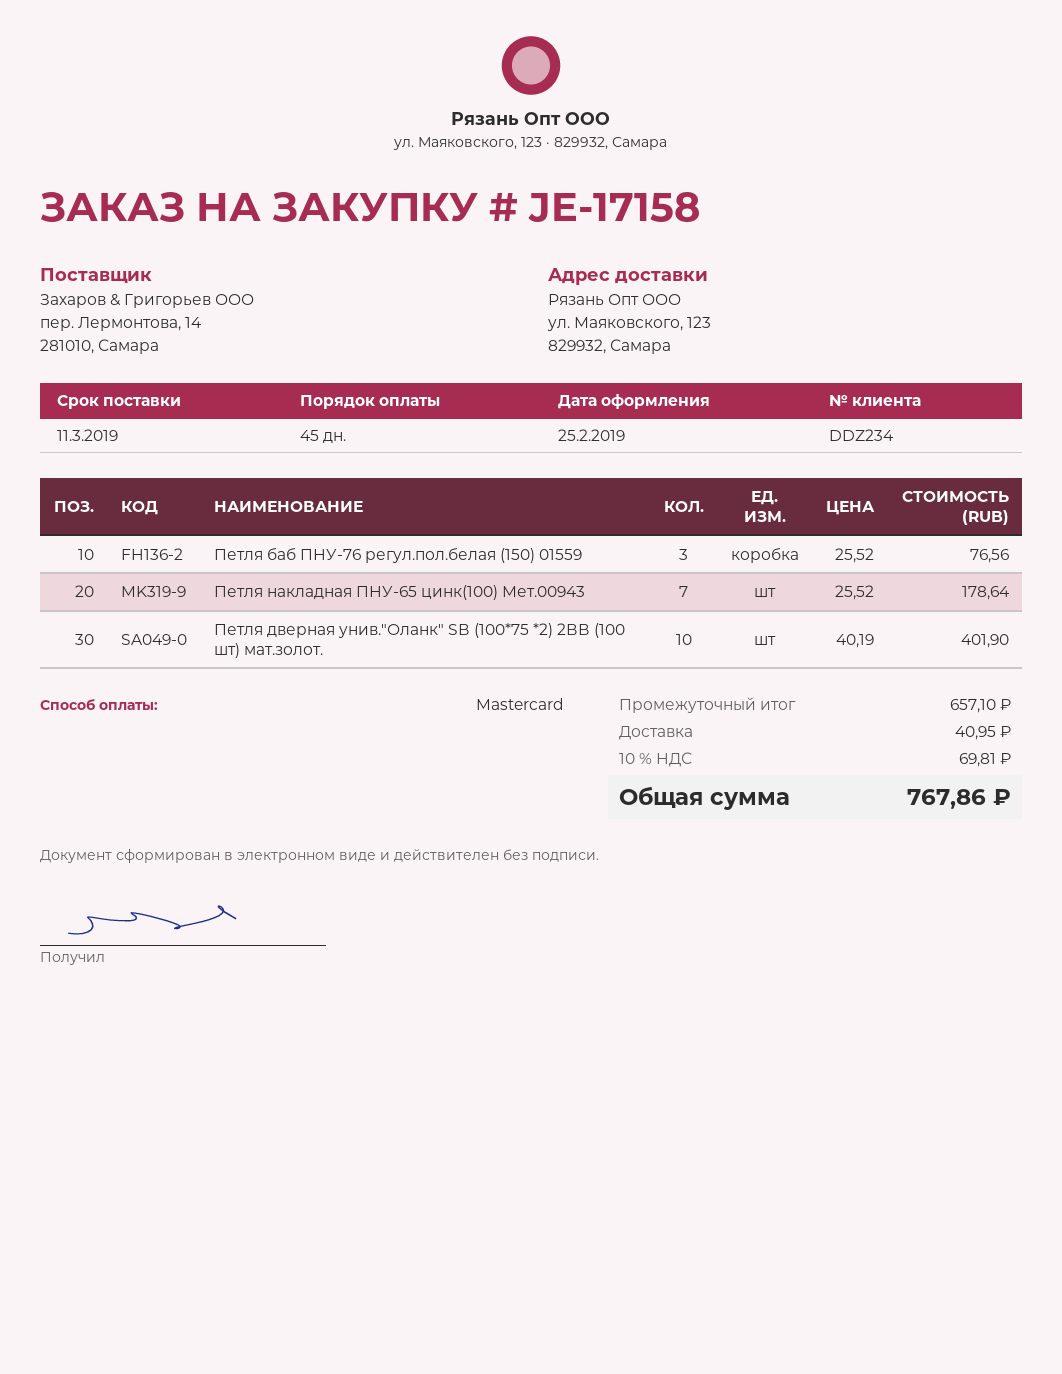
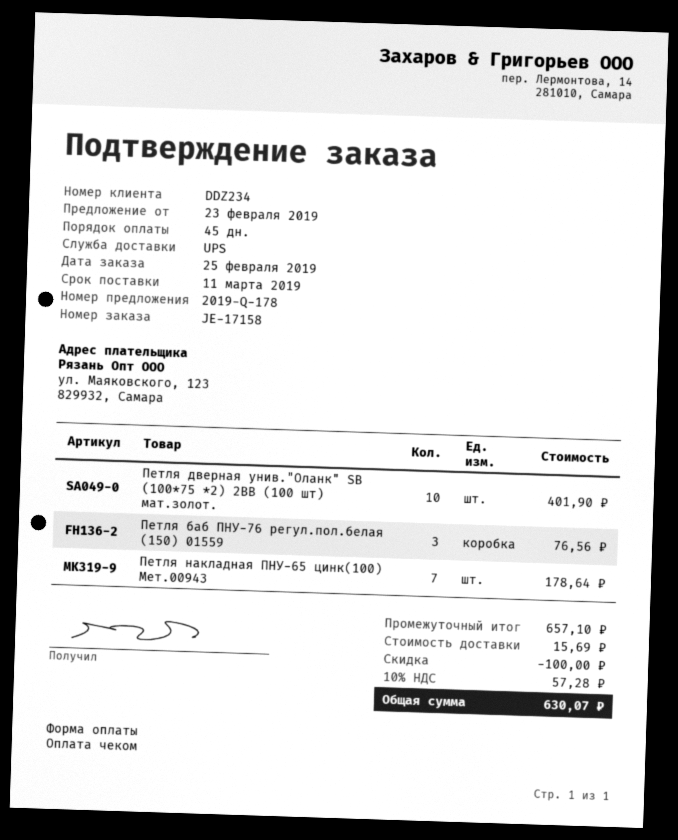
payment method: Mastercard -> cheque
discount: none -> 100.00
shipping: 40.95 -> 15.69
tax: 10% = 69.81 -> 10% = 57.28
total: 767.86 -> 630.07

